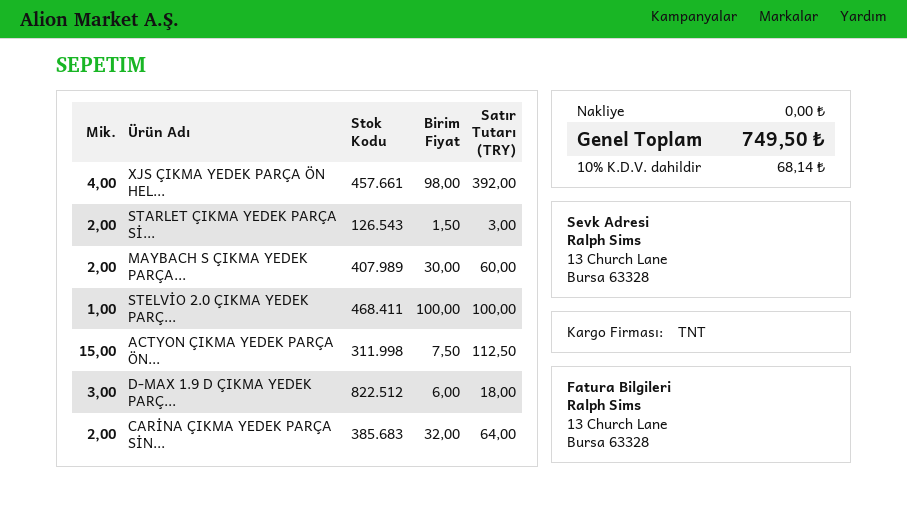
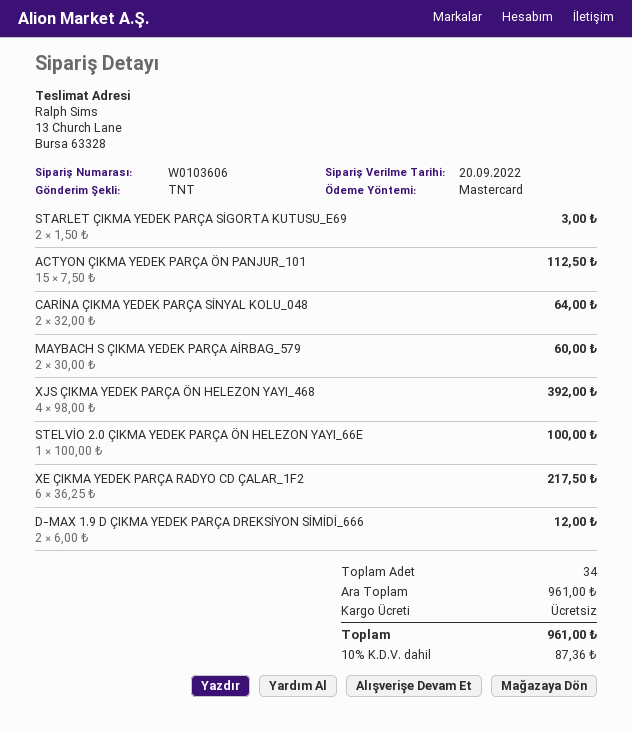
D-MAX 1.9 D ÇIKMA YEDEK PARÇ...: 3 x 6.00 = 18.00 -> 2 x 6.00 = 12.00
XE ÇIKMA YEDEK PARÇA RADYO CD ÇALAR_1F2: none -> 6 x 36.25 = 217.50
tax: 10% = 68.14 -> 10% = 87.36
total: 749.50 -> 961.00

